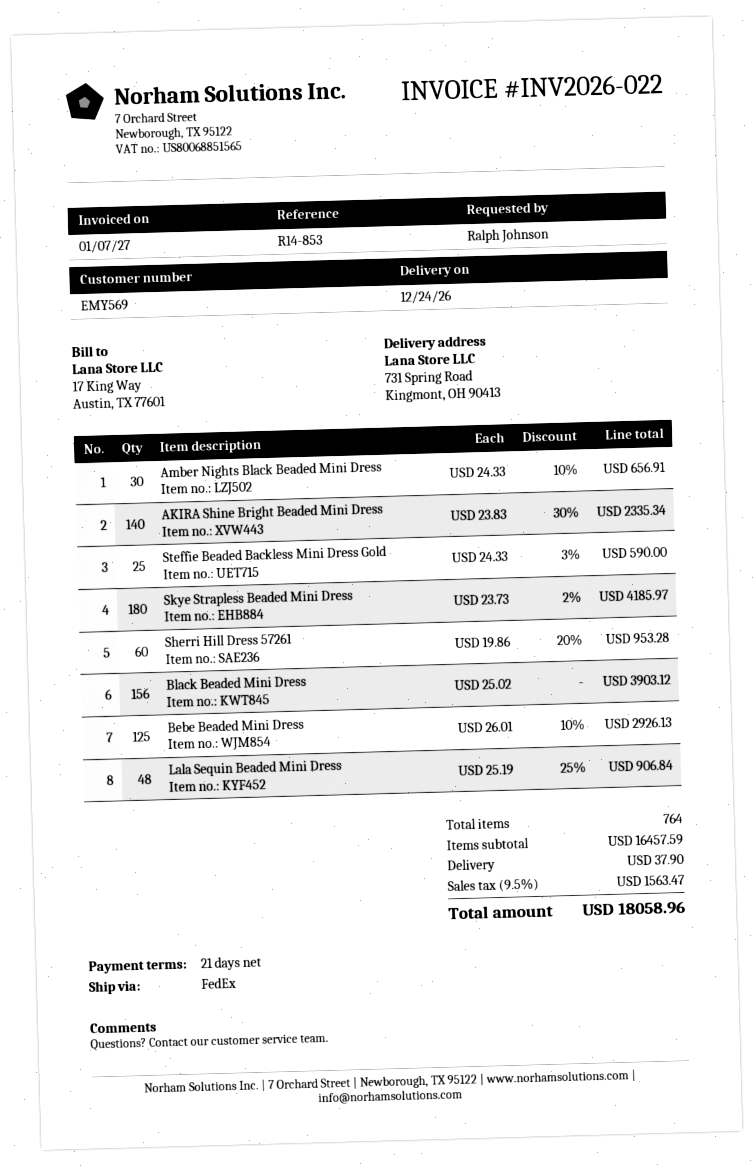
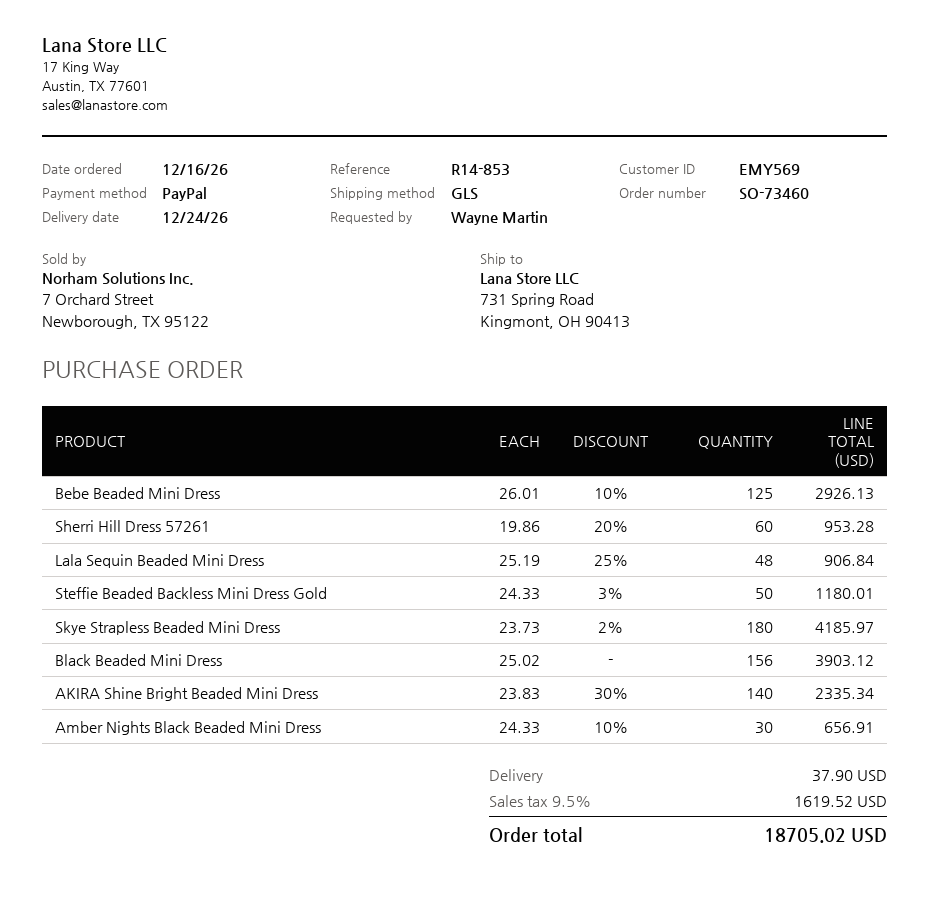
ordered by: Ralph Johnson -> Wayne Martin
shipping method: FedEx -> GLS
Steffie Beaded Backless Mini Dress Gold: 25 x 24.33 - 3% = 590.00 -> 50 x 24.33 - 3% = 1180.01
tax: 9.5% = 1563.47 -> 9.5% = 1619.52
total: 18058.96 -> 18705.02

